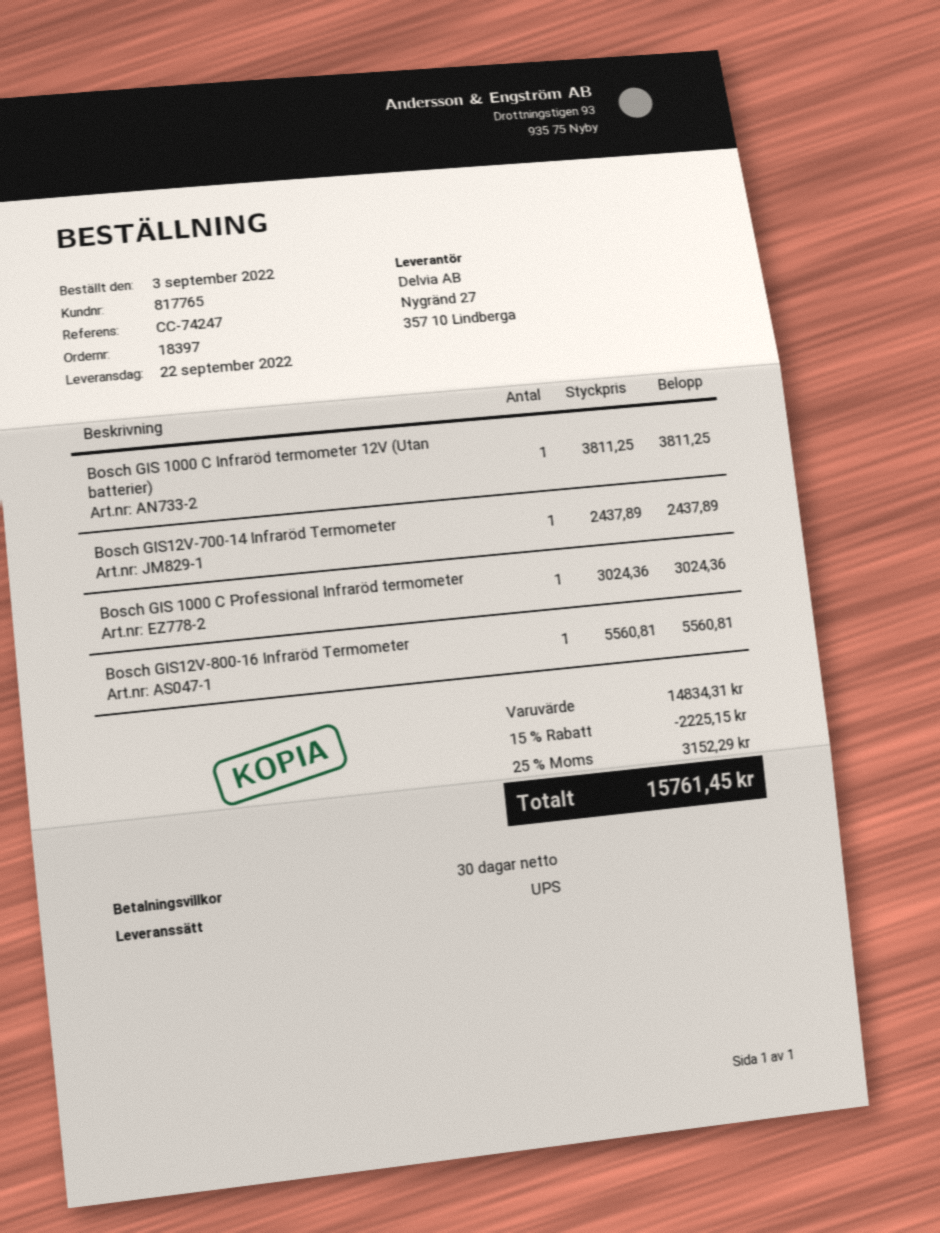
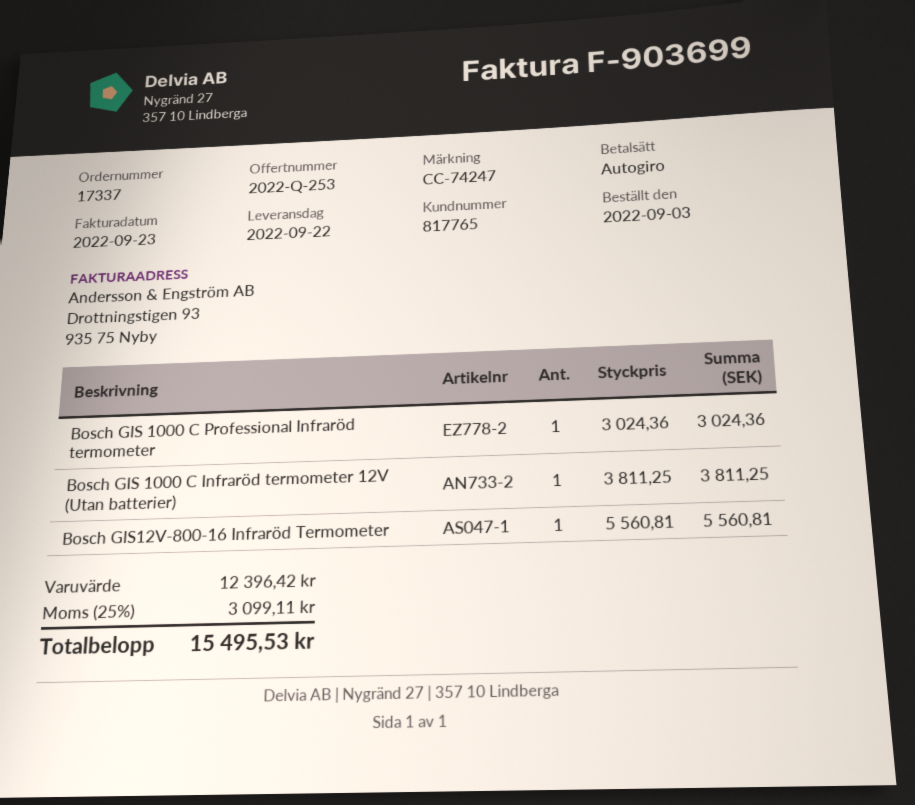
order number: 18397 -> 17337
Bosch GIS12V‑700‑14 Infraröd Termometer: 1 x 2437.89 = 2437.89 -> none
subtotal: 14834.31 -> 12396.42
discount: 15% = 2225.15 -> none
tax: 25% = 3152.29 -> 25% = 3099.11
total: 15761.45 -> 15495.53

